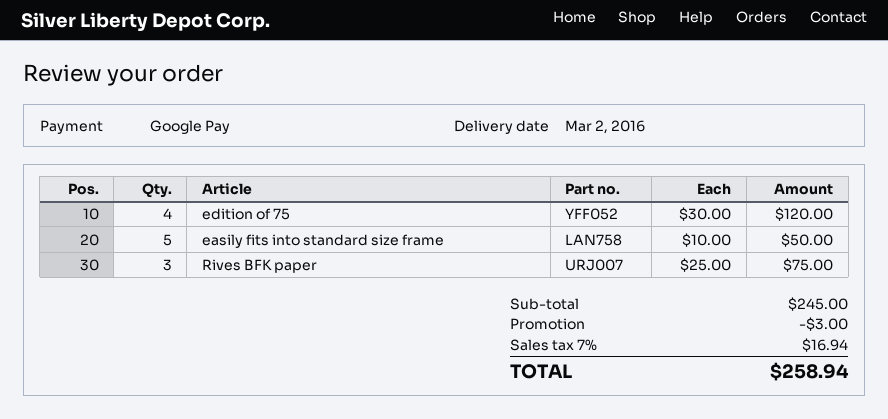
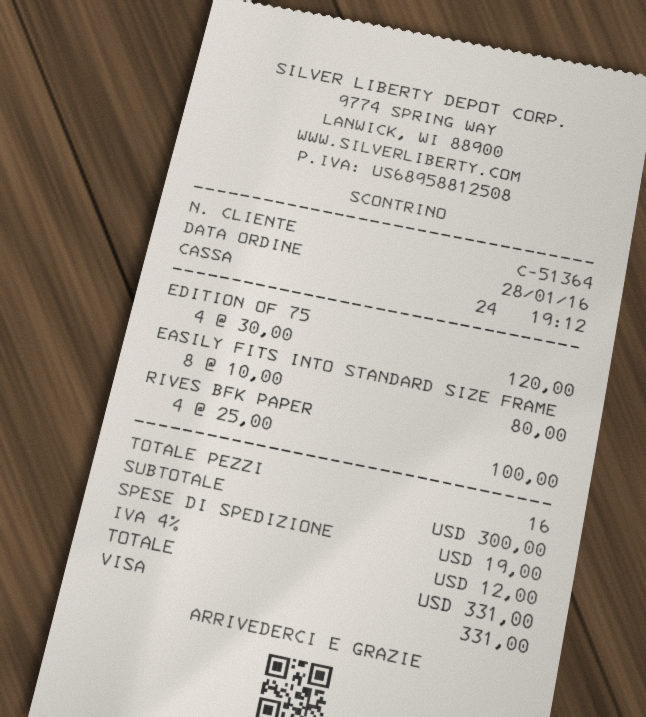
payment method: Google Pay -> Visa
easily fits into standard size frame: 5 x 10.00 = 50.00 -> 8 x 10.00 = 80.00
Rives BFK paper: 3 x 25.00 = 75.00 -> 4 x 25.00 = 100.00
subtotal: 245.00 -> 300.00
discount: 3.00 -> none
shipping: none -> 19.00
tax: 7% = 16.94 -> 4% = 12.00
total: 258.94 -> 331.00

